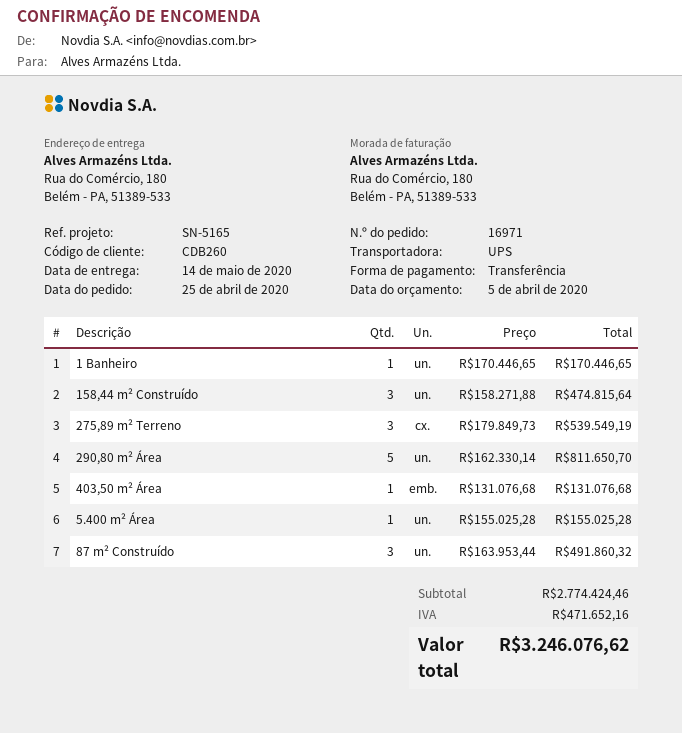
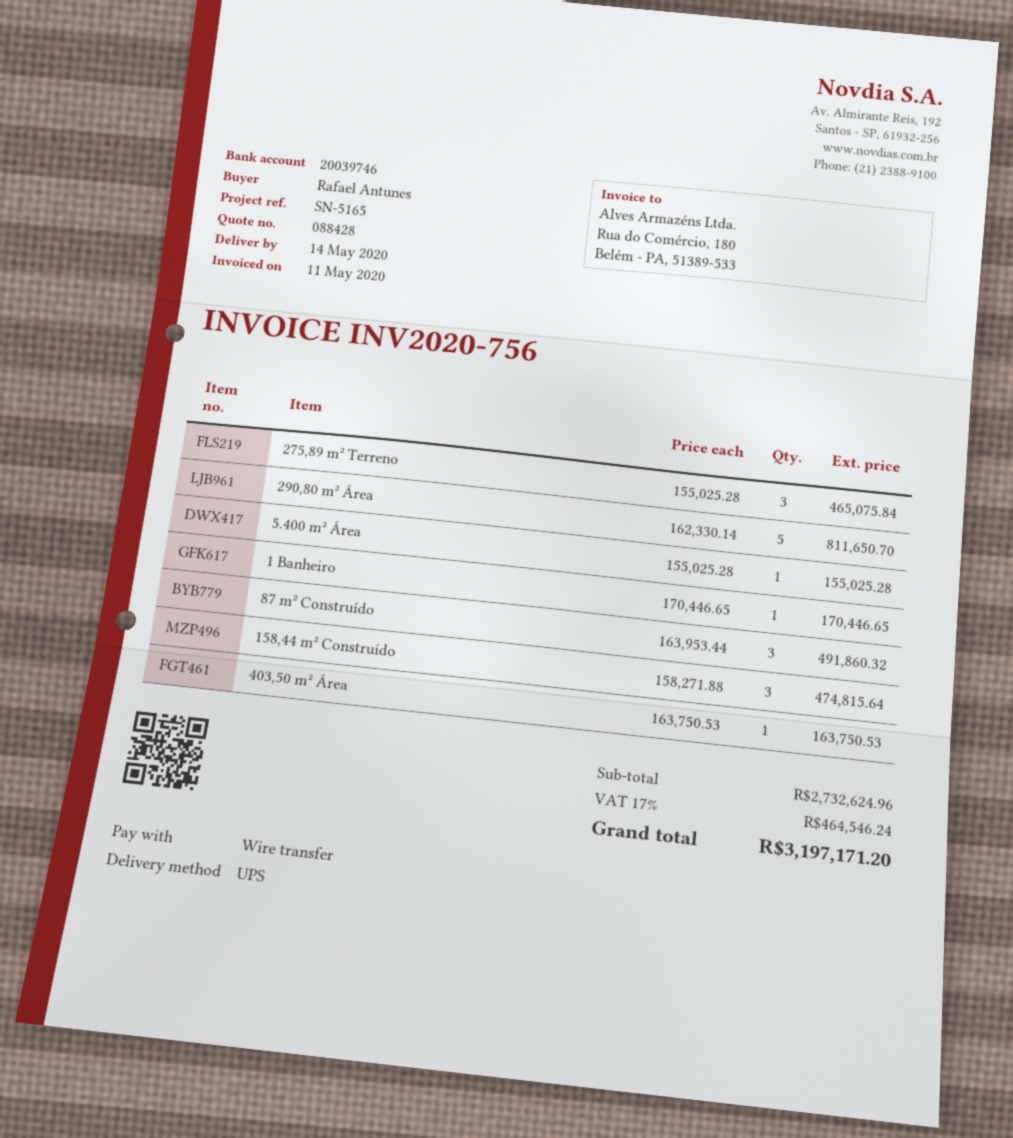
275,89 m² Terreno: 3 x 179849.73 = 539549.19 -> 3 x 155025.28 = 465075.84
403,50 m² Área: 1 x 131076.68 = 131076.68 -> 1 x 163750.53 = 163750.53
subtotal: 2774424.46 -> 2732624.96
tax: 471652.16 -> 464546.24
total: 3246076.62 -> 3197171.20

